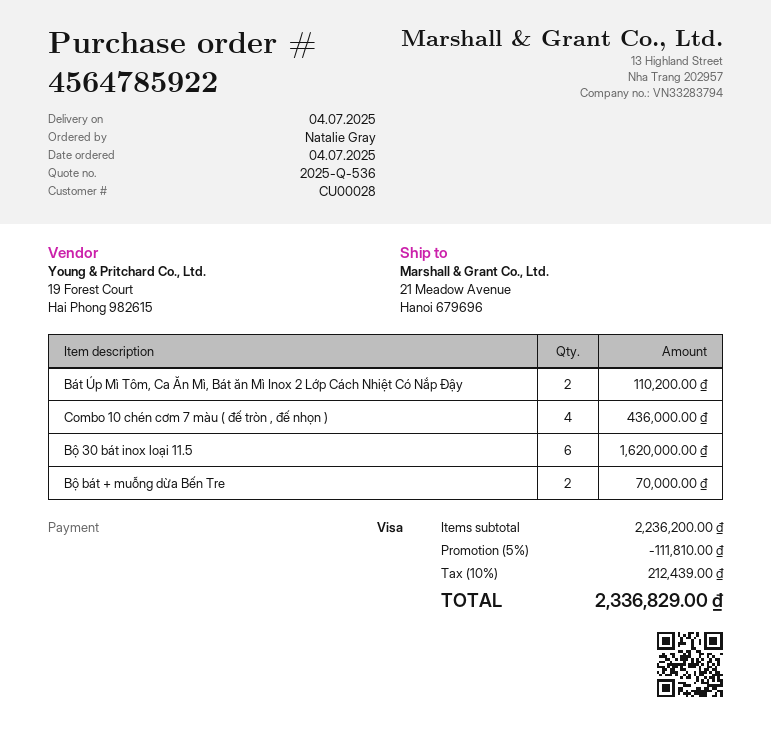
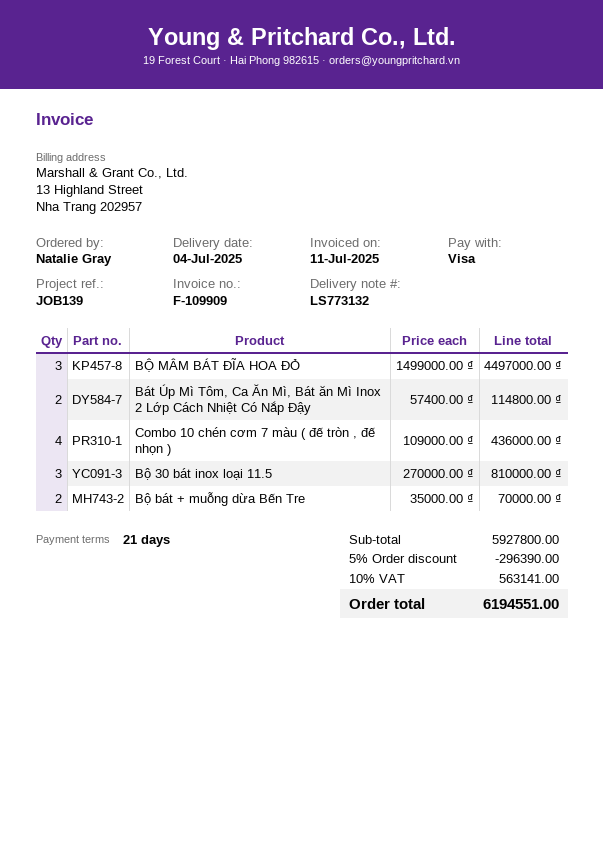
Bát Úp Mì Tôm, Ca Ăn Mì, Bát ăn Mì Inox 2 Lớp Cách Nhiệt Có Nắp Đậy: 2 for 110200.00 -> 2 for 114800.00
Bộ 30 bát inox loại 11.5: 6 for 1620000.00 -> 3 for 810000.00
BỘ MÂM BÁT ĐĨA HOA ĐỎ: none -> 3 for 4497000.00
subtotal: 2236200.00 -> 5927800.00
discount: 5% = 111810.00 -> 5% = 296390.00
tax: 10% = 212439.00 -> 10% = 563141.00
total: 2336829.00 -> 6194551.00

